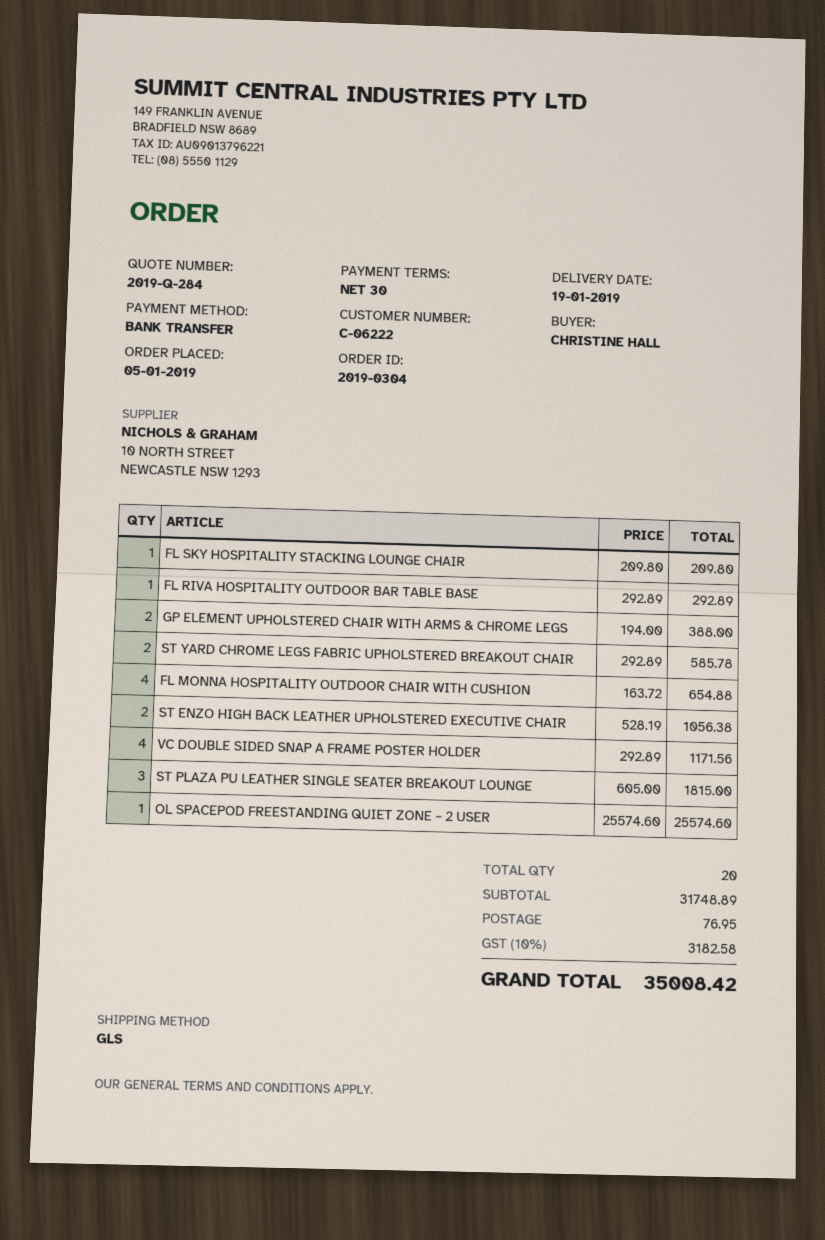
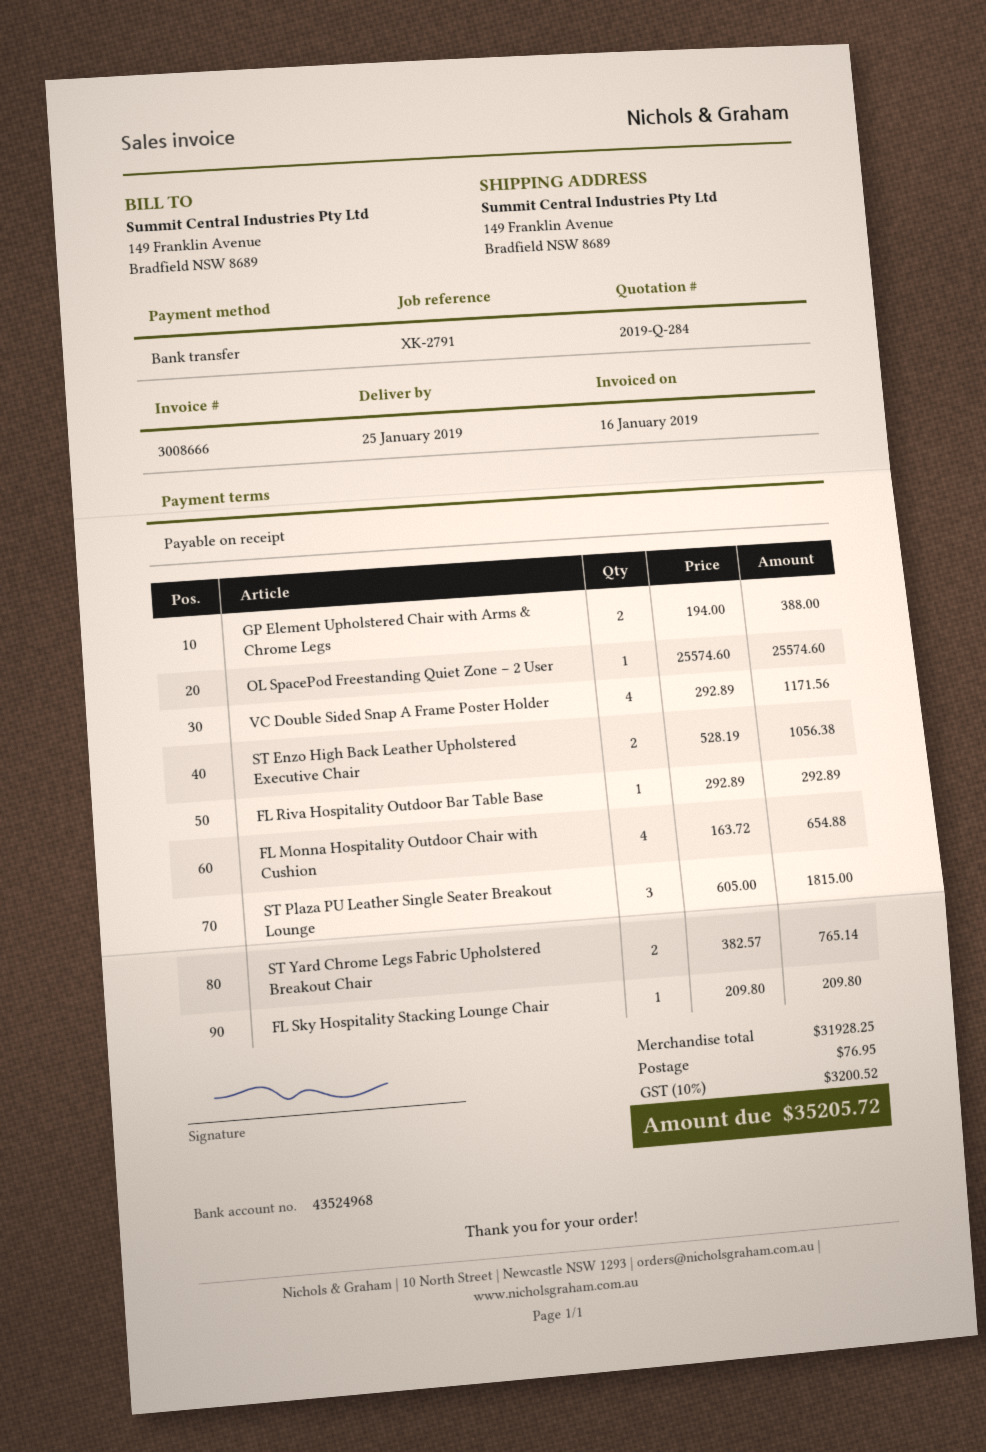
delivery date: 2019-01-19 -> 2019-01-25
payment terms: 30 days -> on receipt
ST YARD CHROME LEGS FABRIC UPHOLSTERED BREAKOUT CHAIR: 2 x 292.89 = 585.78 -> 2 x 382.57 = 765.14
subtotal: 31748.89 -> 31928.25
tax: 10% = 3182.58 -> 10% = 3200.52
total: 35008.42 -> 35205.72

